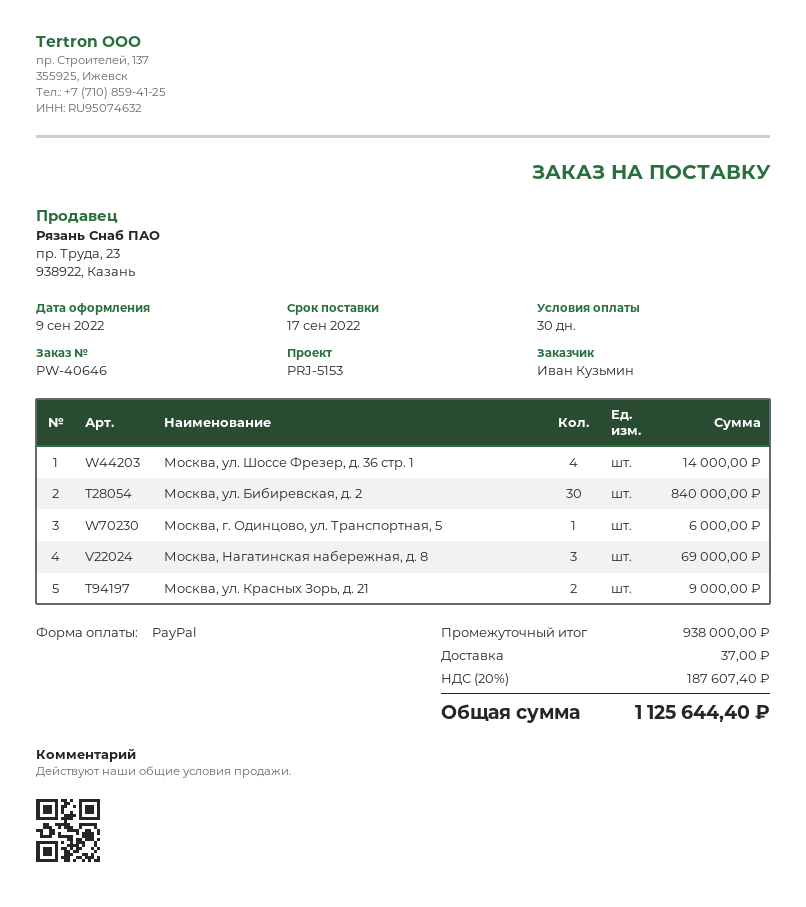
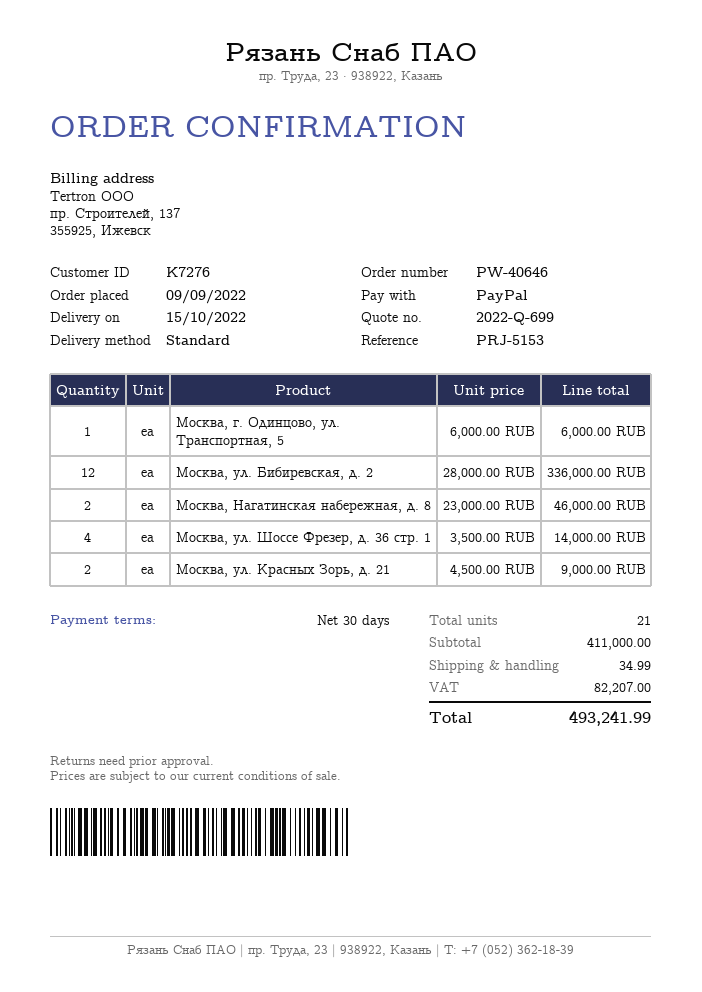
delivery date: 2022-09-17 -> 2022-10-15
Москва, ул. Бибиревская, д. 2: 30 for 840000.00 -> 12 for 336000.00
Москва, Нагатинская набережная, д. 8: 3 for 69000.00 -> 2 for 46000.00
subtotal: 938000.00 -> 411000.00
shipping: 37.00 -> 34.99
tax: 187607.40 -> 82207.00
total: 1125644.40 -> 493241.99

